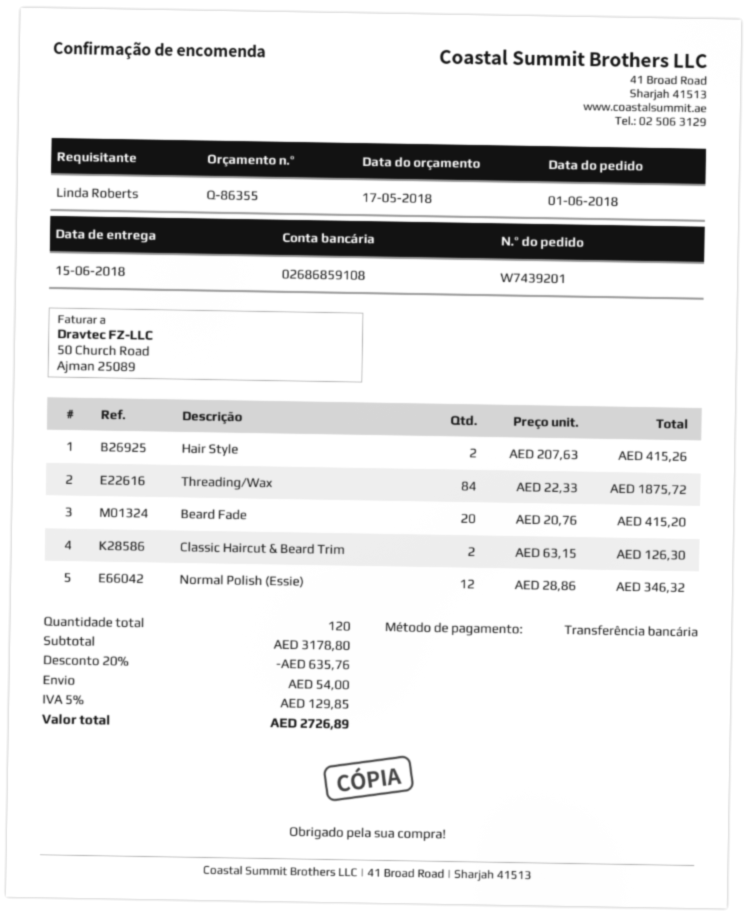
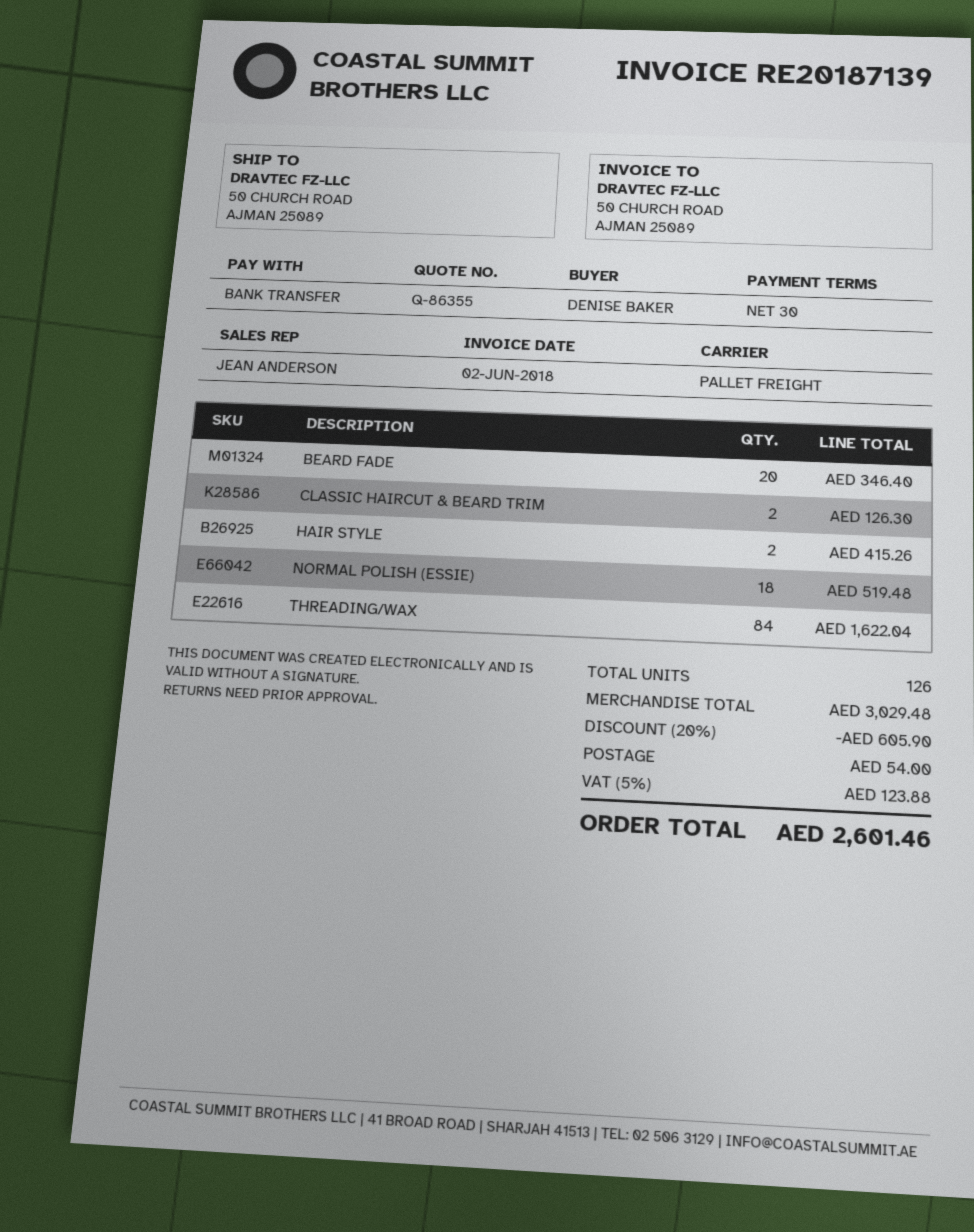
ordered by: Linda Roberts -> DENISE BAKER
Threading/Wax: 84 for 1875.72 -> 84 for 1622.04
Beard Fade: 20 for 415.20 -> 20 for 346.40
Normal Polish (Essie): 12 for 346.32 -> 18 for 519.48
total quantity: 120 -> 126
subtotal: 3178.80 -> 3029.48
discount: 20% = 635.76 -> 20% = 605.90
tax: 5% = 129.85 -> 5% = 123.88
total: 2726.89 -> 2601.46

